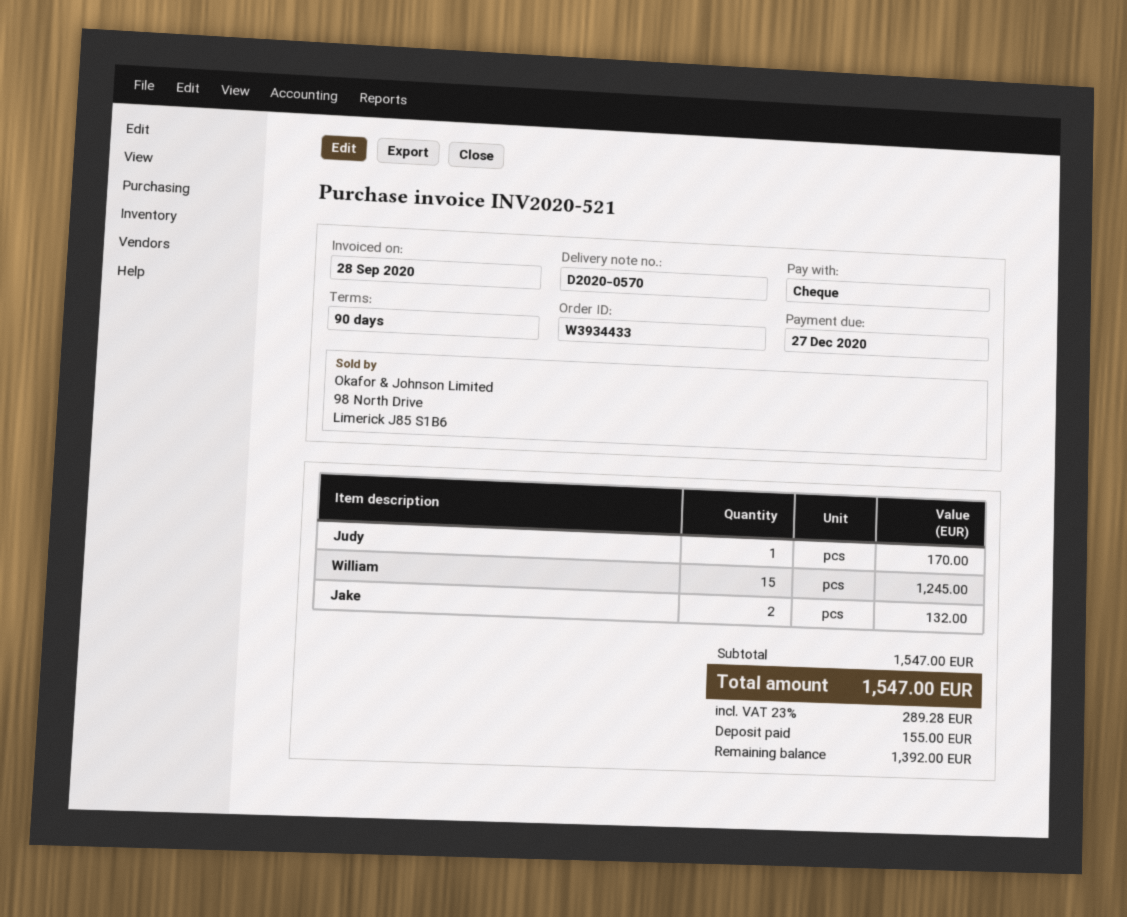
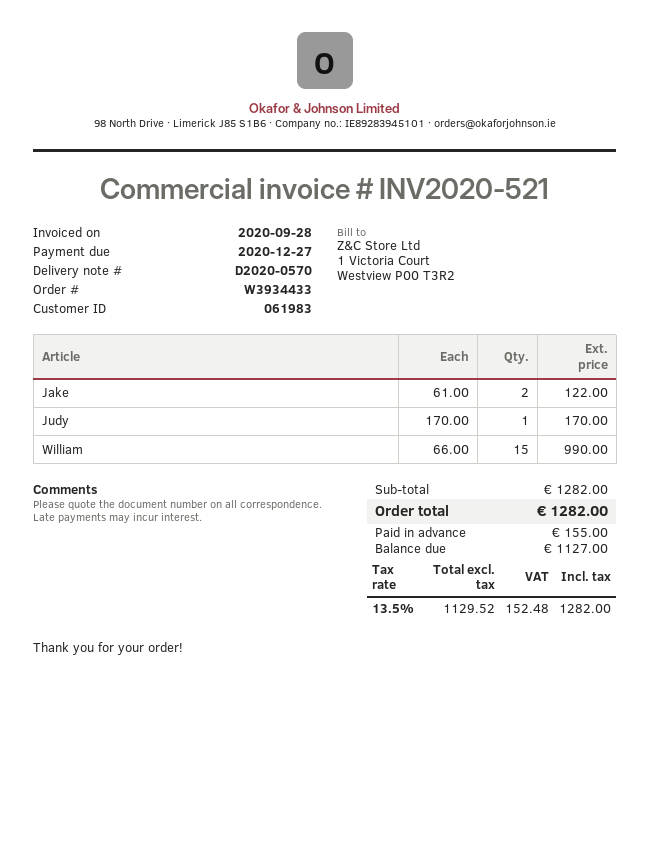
William: 15 for 1245.00 -> 15 for 990.00
Jake: 2 for 132.00 -> 2 for 122.00
subtotal: 1547.00 -> 1282.00
tax: 23% = 289.28 -> 13.5% = 152.48
total: 1547.00 -> 1282.00
balance: 1392.00 -> 1127.00

